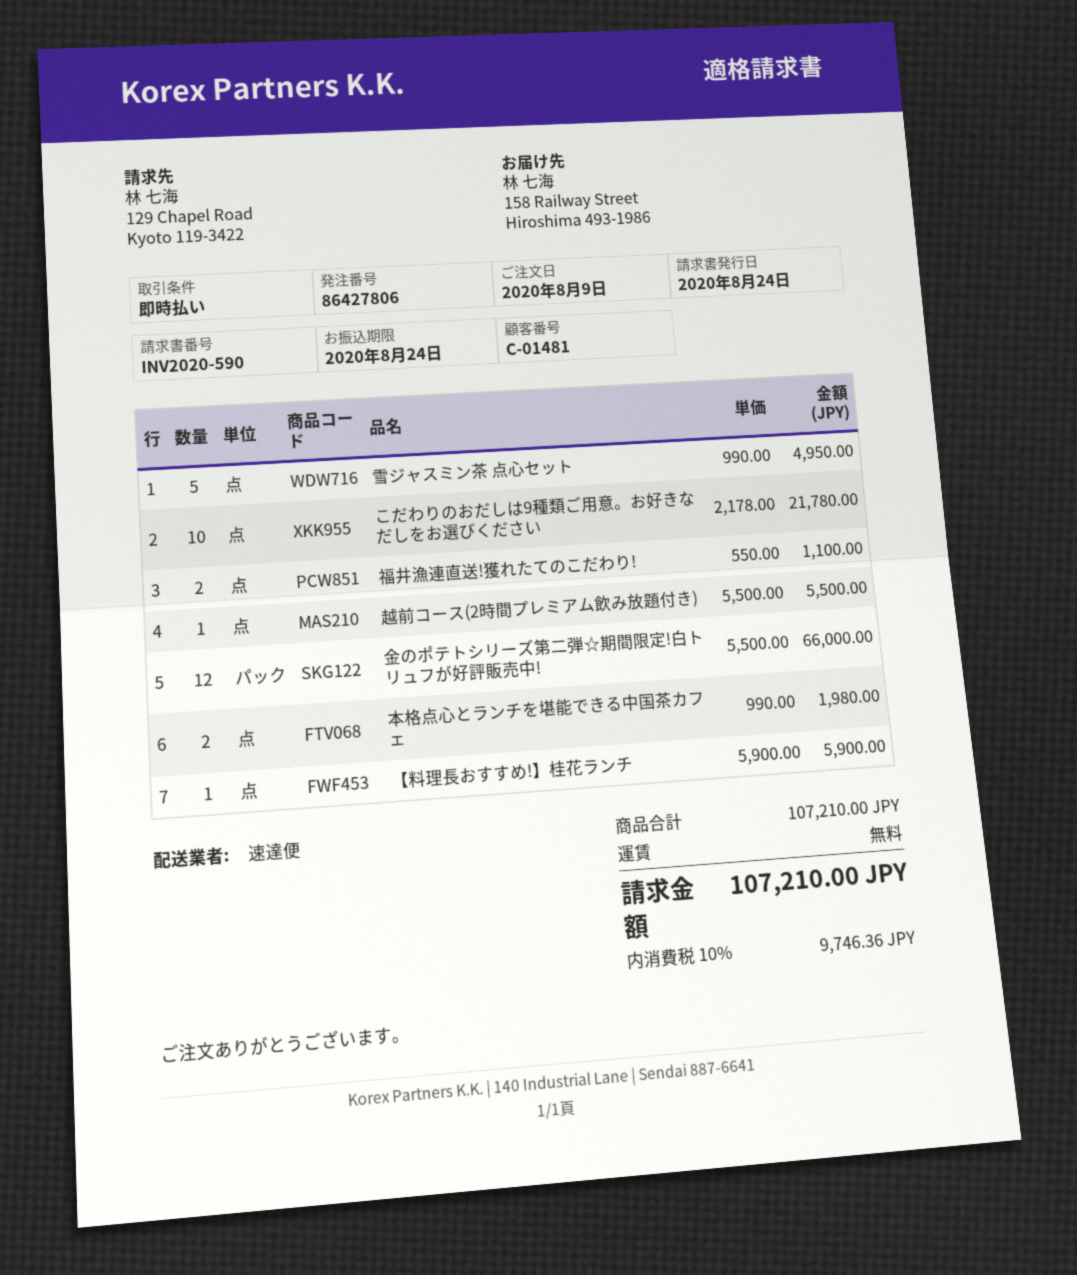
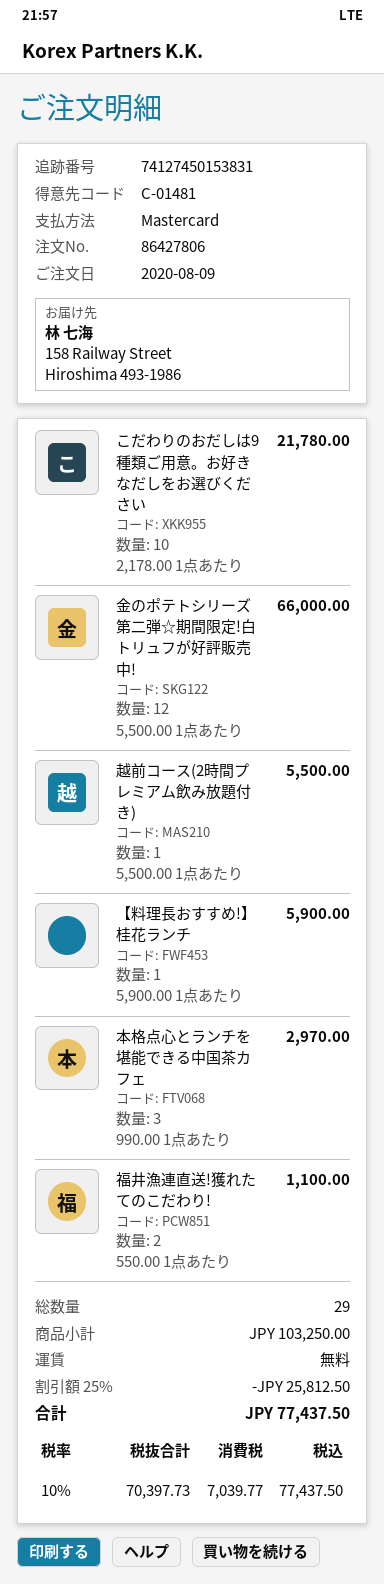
雪ジャスミン茶 点心セット: 5 x 990.00 = 4950.00 -> none
本格点心とランチを堪能できる中国茶カフェ: 2 x 990.00 = 1980.00 -> 3 x 990.00 = 2970.00
subtotal: 107210.00 -> 103250.00
discount: none -> 25% = 25812.50
tax: 10% = 9746.36 -> 10% = 7039.77
total: 107210.00 -> 77437.50

